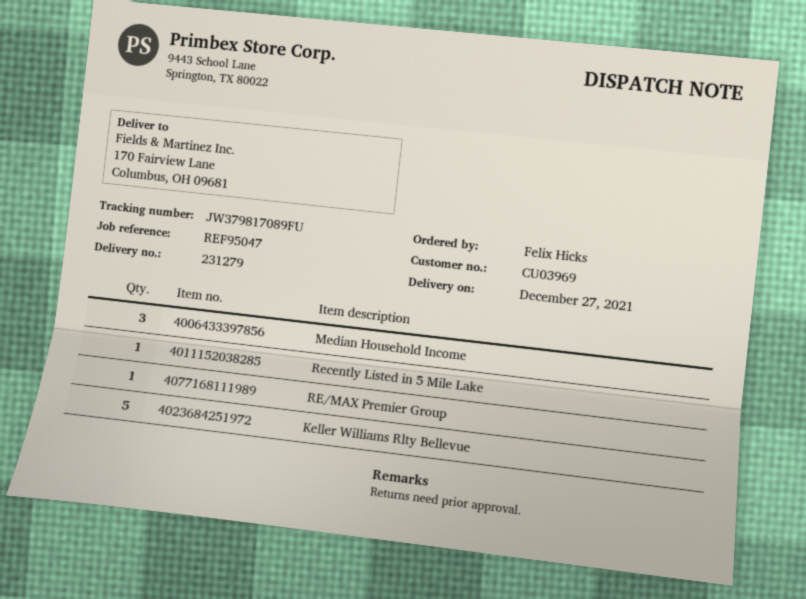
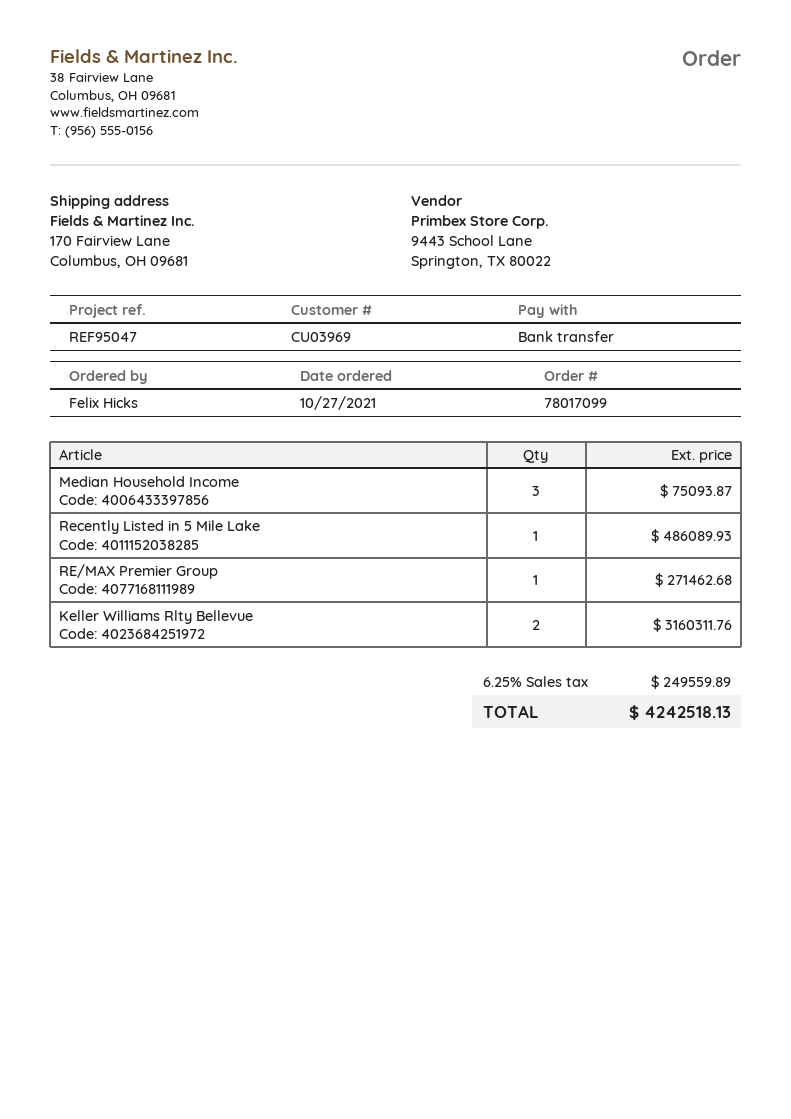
Keller Williams Rlty Bellevue: 5 -> 2

